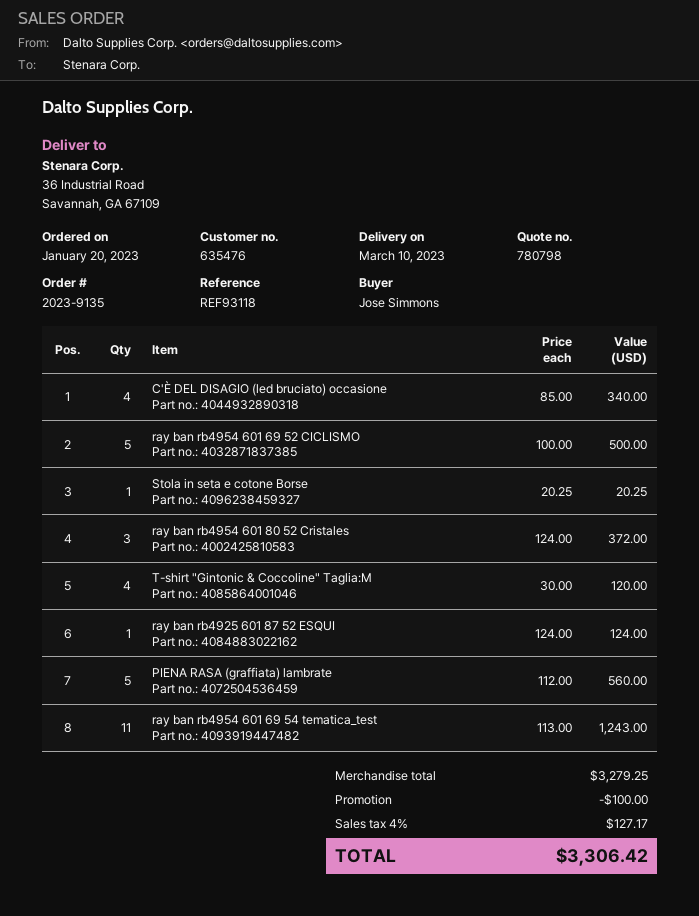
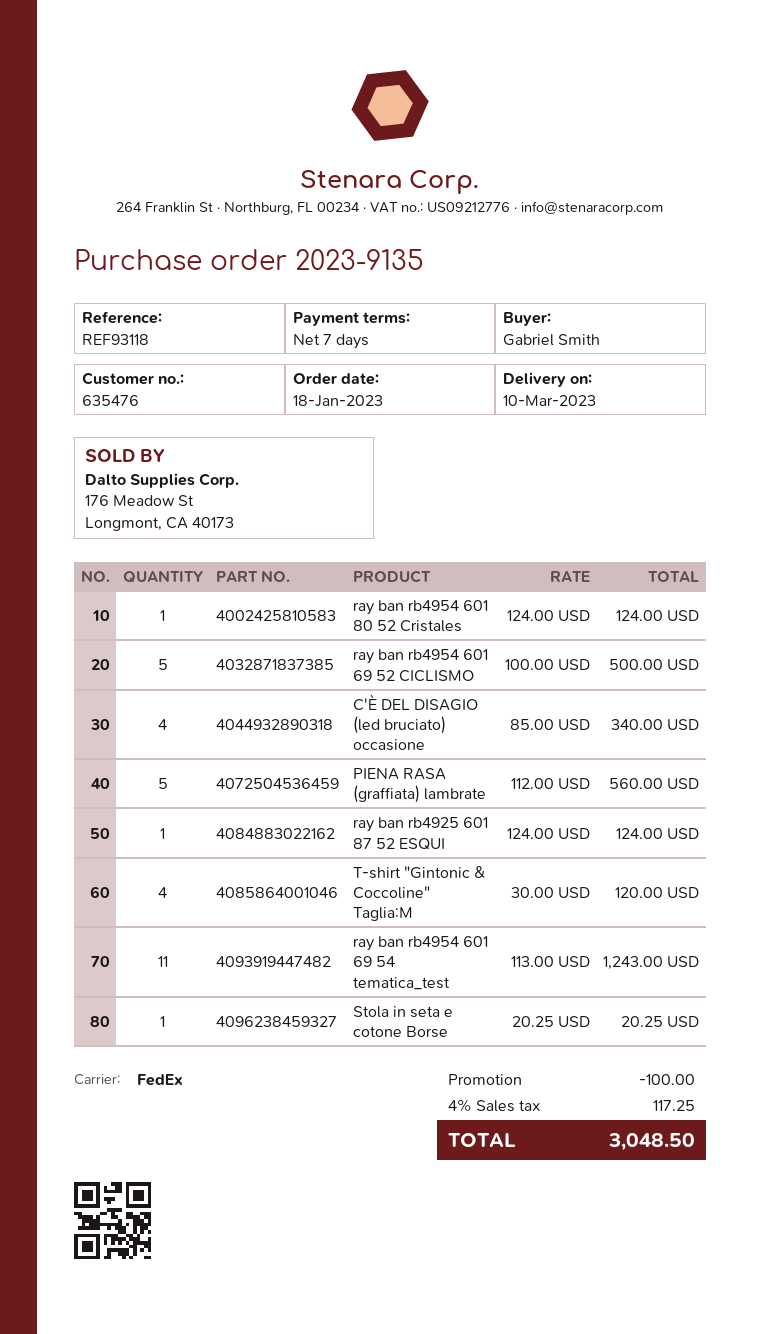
order date: 2023-01-20 -> 2023-01-18
ordered by: Jose Simmons -> Gabriel Smith
ray ban rb4954 601 80 52 Cristales: 3 x 124.00 = 372.00 -> 1 x 124.00 = 124.00
tax: 4% = 127.17 -> 4% = 117.25
total: 3306.42 -> 3048.50

